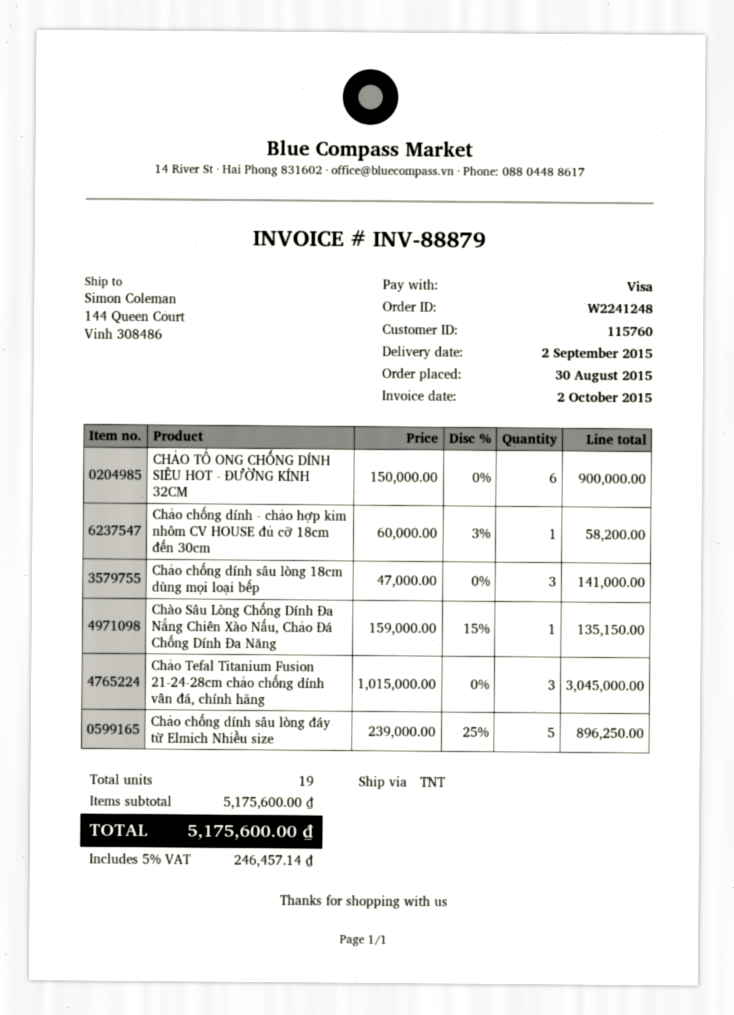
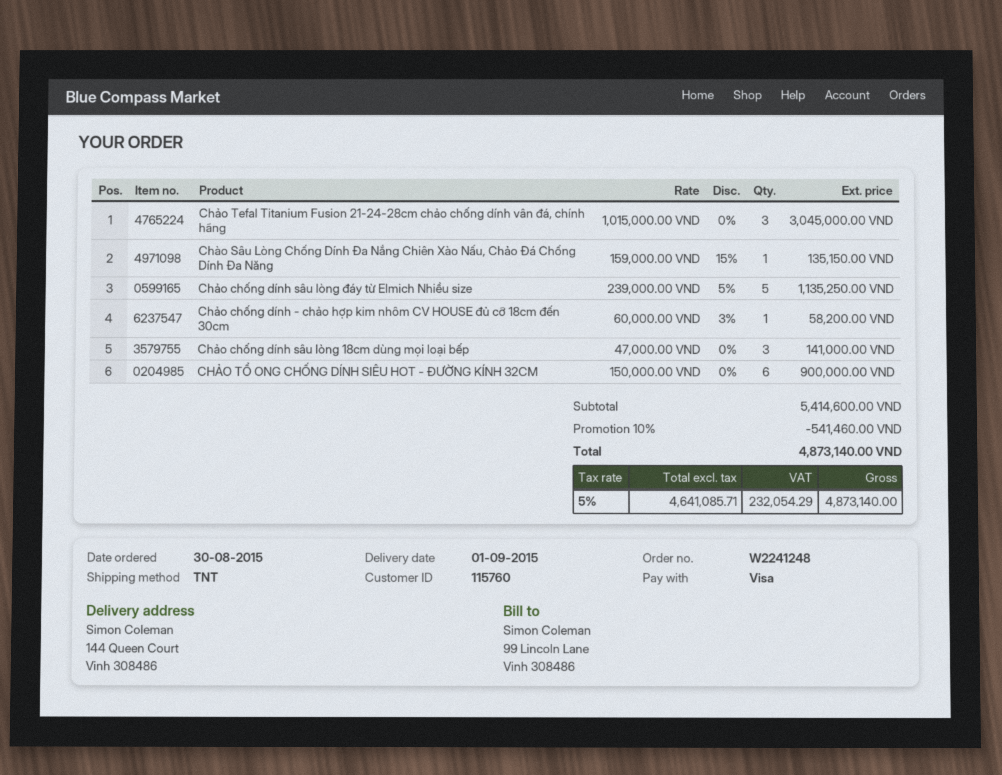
delivery date: 2015-09-02 -> 2015-09-01
Chảo chống dính sâu lòng đáy từ Elmich Nhiều size: 5 x 239000.00 - 25% = 896250.00 -> 5 x 239000.00 - 5% = 1135250.00
subtotal: 5175600.00 -> 5414600.00
discount: none -> 10% = 541460.00
tax: 5% = 246457.14 -> 5% = 232054.29
total: 5175600.00 -> 4873140.00

